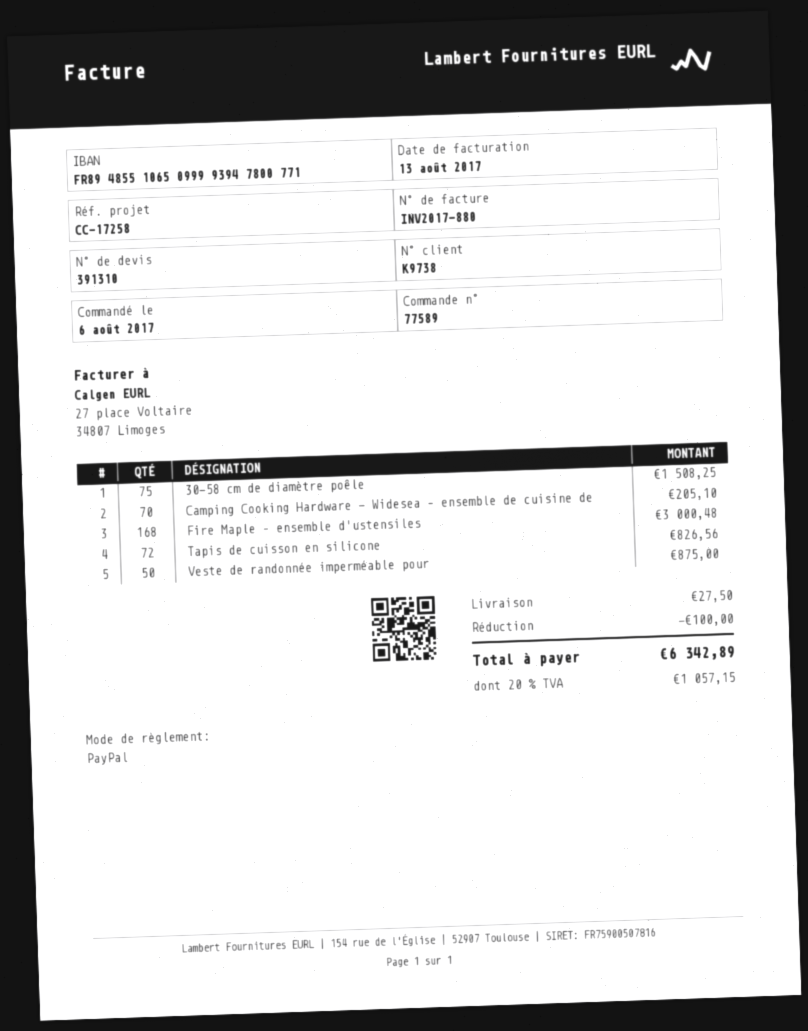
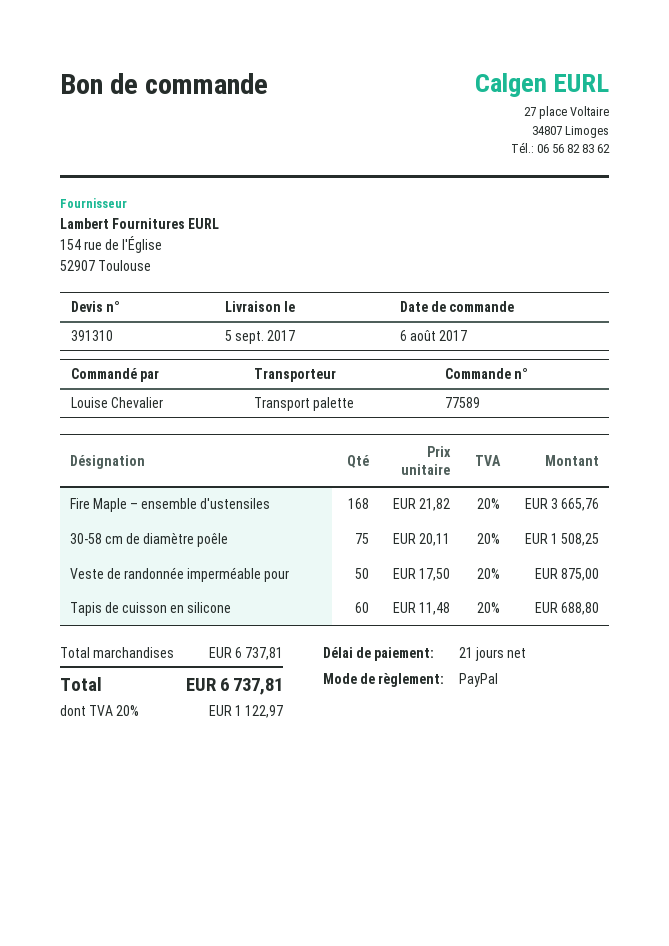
Camping Cooking Hardware - Widesea – ensemble de cuisine de: 70 for 205.10 -> none
Fire Maple – ensemble d'ustensiles: 168 for 3000.48 -> 168 for 3665.76
Tapis de cuisson en silicone: 72 for 826.56 -> 60 for 688.80
discount: 100.00 -> none
shipping: 27.50 -> none
tax: 20% = 1057.15 -> 20% = 1122.97
total: 6342.89 -> 6737.81

